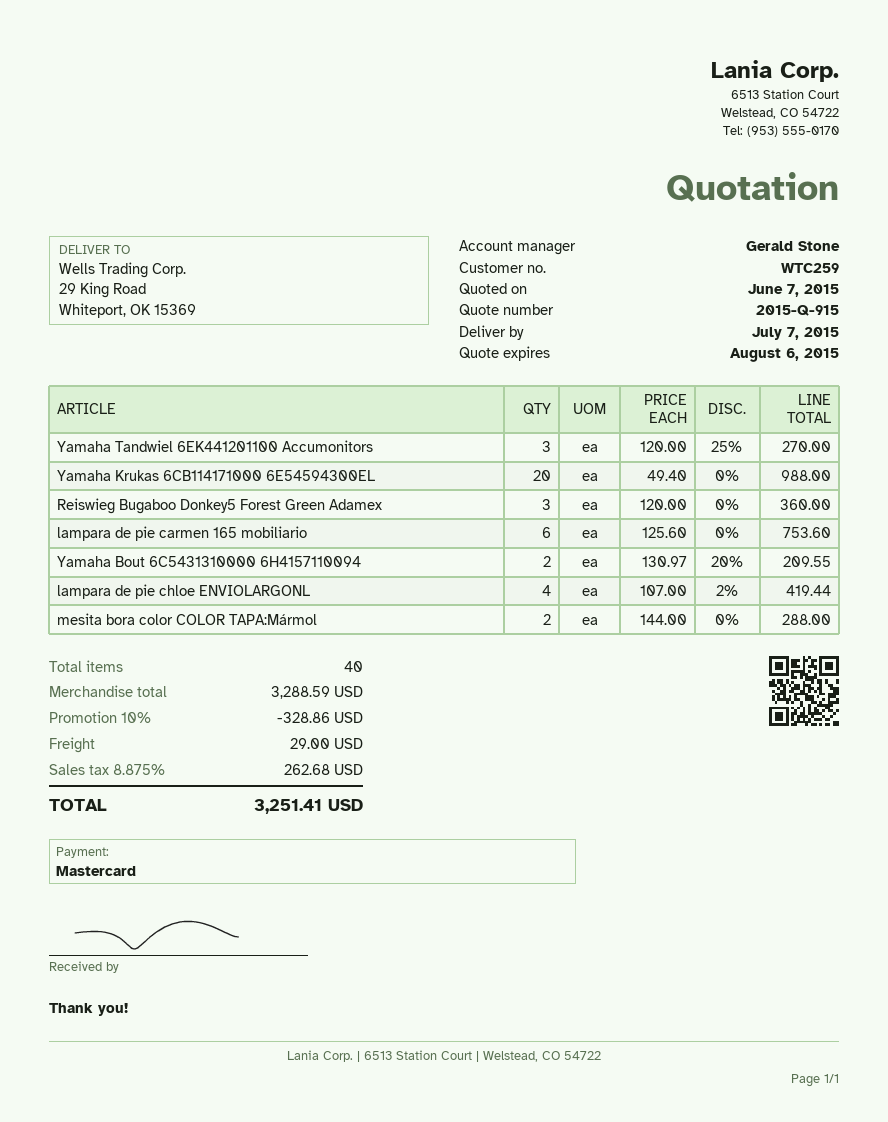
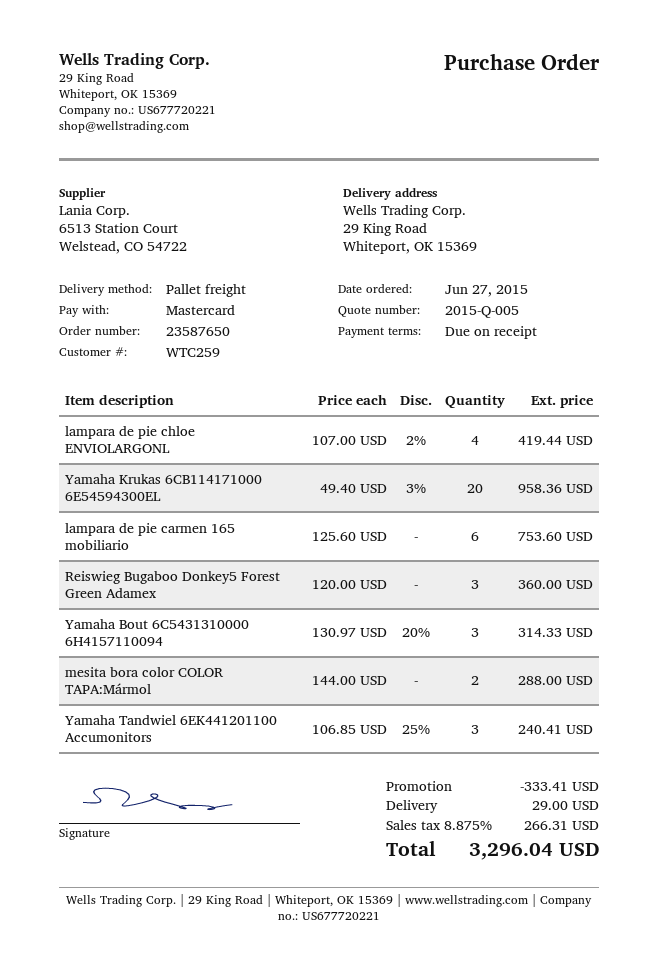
quote number: 2015-Q-915 -> 2015-Q-005
Yamaha Tandwiel 6EK441201100 Accumonitors: 3 x 120.00 - 25% = 270.00 -> 3 x 106.85 - 25% = 240.41
Yamaha Krukas 6CB114171000 6E54594300EL: 20 x 49.40 = 988.00 -> 20 x 49.40 - 3% = 958.36
Yamaha Bout 6C5431310000 6H4157110094: 2 x 130.97 - 20% = 209.55 -> 3 x 130.97 - 20% = 314.33
discount: 328.86 -> 333.41
tax: 8.875% = 262.68 -> 8.875% = 266.31
total: 3251.41 -> 3296.04

